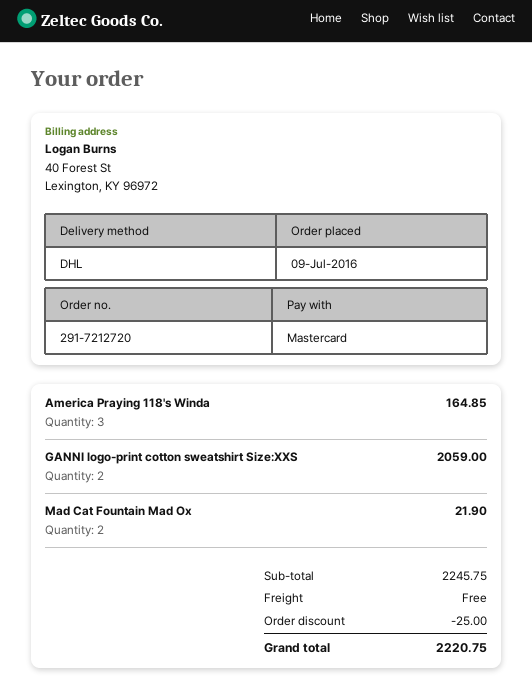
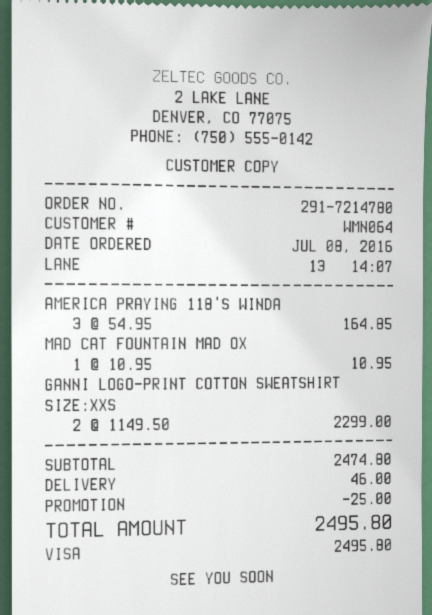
order number: 291-7212720 -> 291-7214780
order date: 2016-07-09 -> 2016-07-08
payment method: Mastercard -> Visa
GANNI logo-print cotton sweatshirt Size:XXS: 2 for 2059.00 -> 2 for 2299.00
Mad Cat Fountain Mad Ox: 2 for 21.90 -> 1 for 10.95
subtotal: 2245.75 -> 2474.80
shipping: 0.00 -> 46.00
total: 2220.75 -> 2495.80

